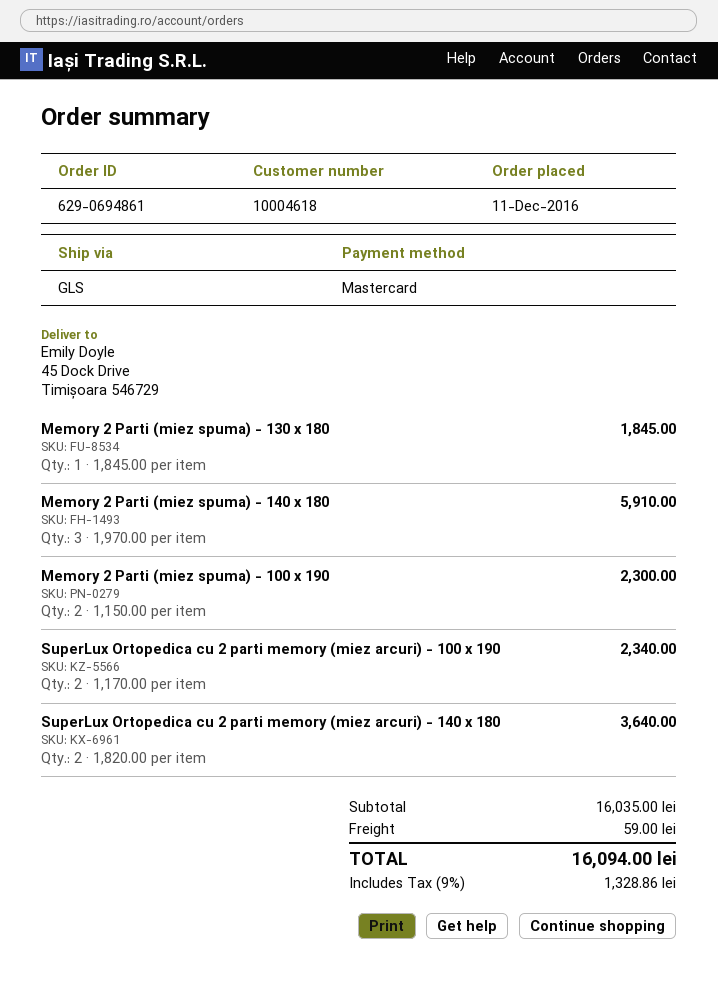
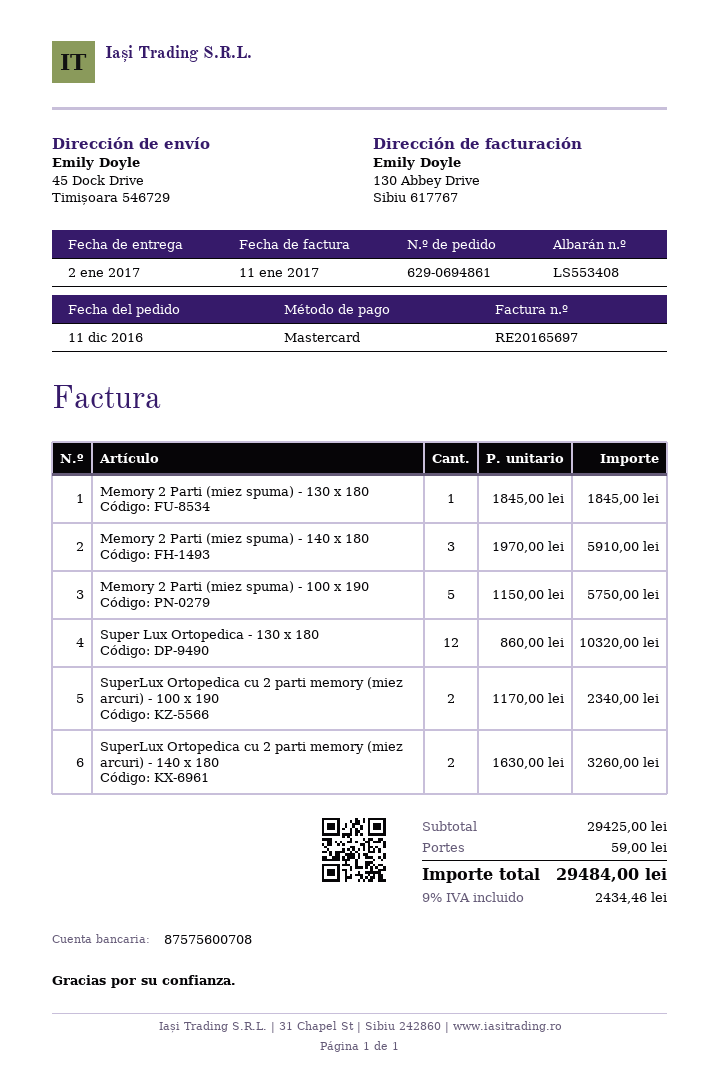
Memory 2 Parti (miez spuma) - 100 x 190: 2 x 1150.00 = 2300.00 -> 5 x 1150.00 = 5750.00
SuperLux Ortopedica cu 2 parti memory (miez arcuri) - 140 x 180: 2 x 1820.00 = 3640.00 -> 2 x 1630.00 = 3260.00
Super Lux Ortopedica - 130 x 180: none -> 12 x 860.00 = 10320.00
subtotal: 16035.00 -> 29425.00
tax: 9% = 1328.86 -> 9% = 2434.46
total: 16094.00 -> 29484.00

